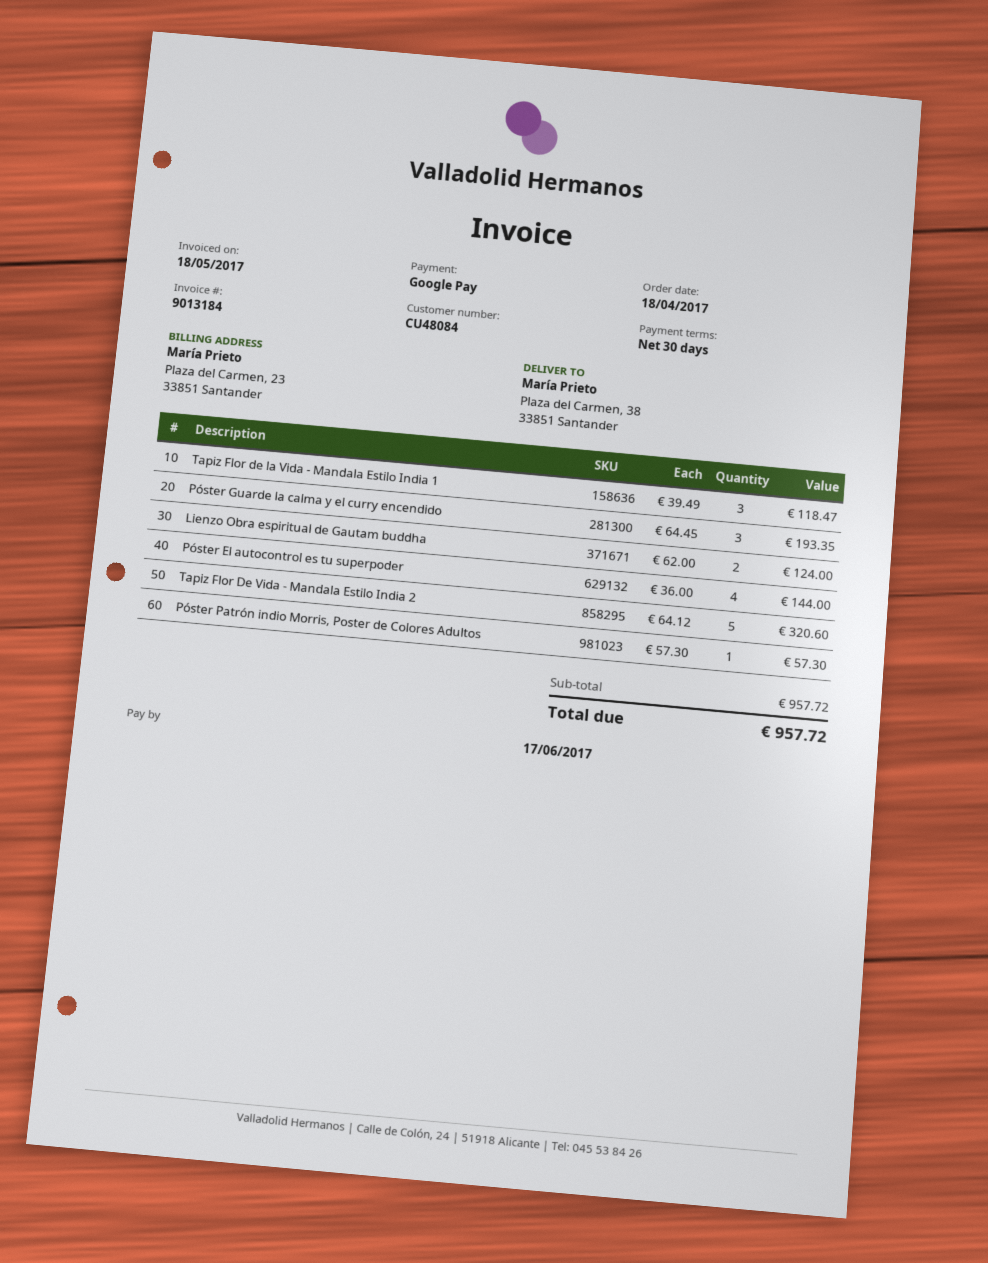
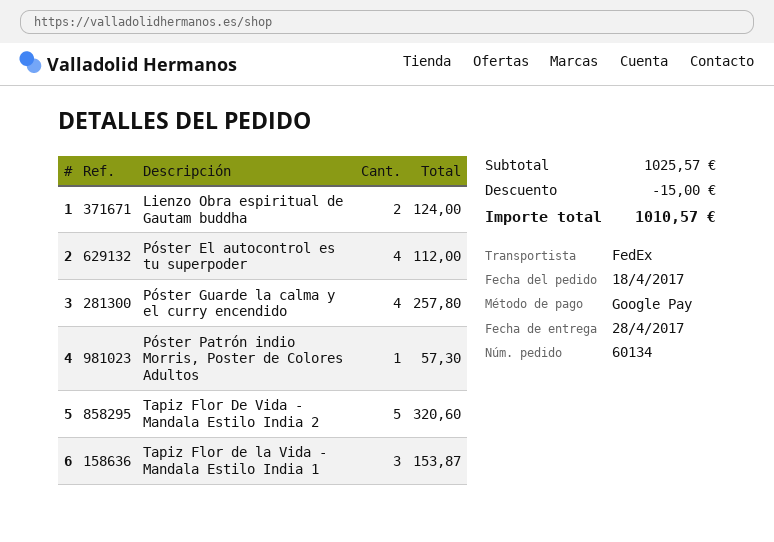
Tapiz Flor de la Vida - Mandala Estilo India 1: 3 for 118.47 -> 3 for 153.87
Póster Guarde la calma y el curry encendido: 3 for 193.35 -> 4 for 257.80
Póster El autocontrol es tu superpoder: 4 for 144.00 -> 4 for 112.00
subtotal: 957.72 -> 1025.57
discount: none -> 15.00
total: 957.72 -> 1010.57

